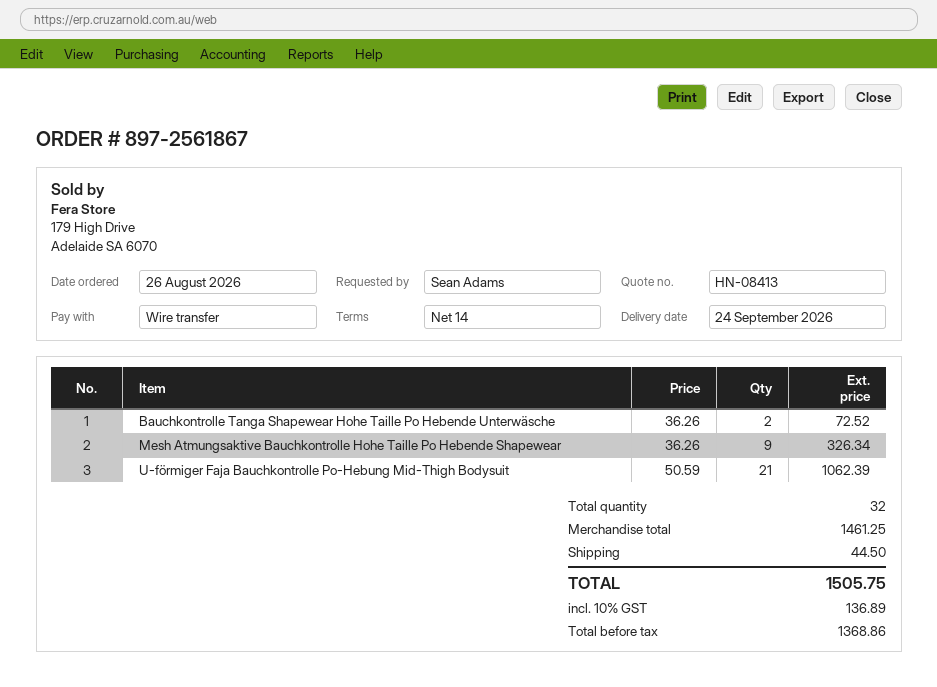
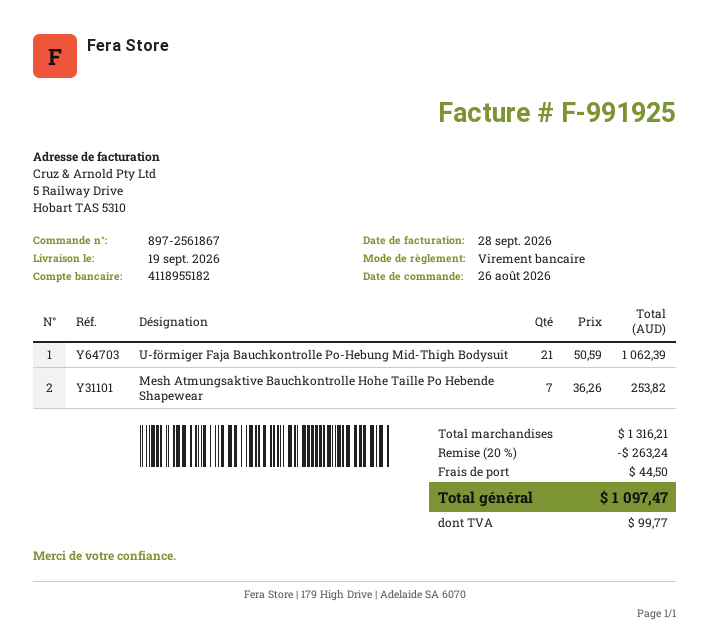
delivery date: 2026-09-24 -> 2026-09-19
Bauchkontrolle Tanga Shapewear Hohe Taille Po Hebende Unterwäsche: 2 x 36.26 = 72.52 -> none
Mesh Atmungsaktive Bauchkontrolle Hohe Taille Po Hebende Shapewear: 9 x 36.26 = 326.34 -> 7 x 36.26 = 253.82
subtotal: 1461.25 -> 1316.21
discount: none -> 20% = 263.24
tax: 136.89 -> 99.77
total: 1505.75 -> 1097.47

